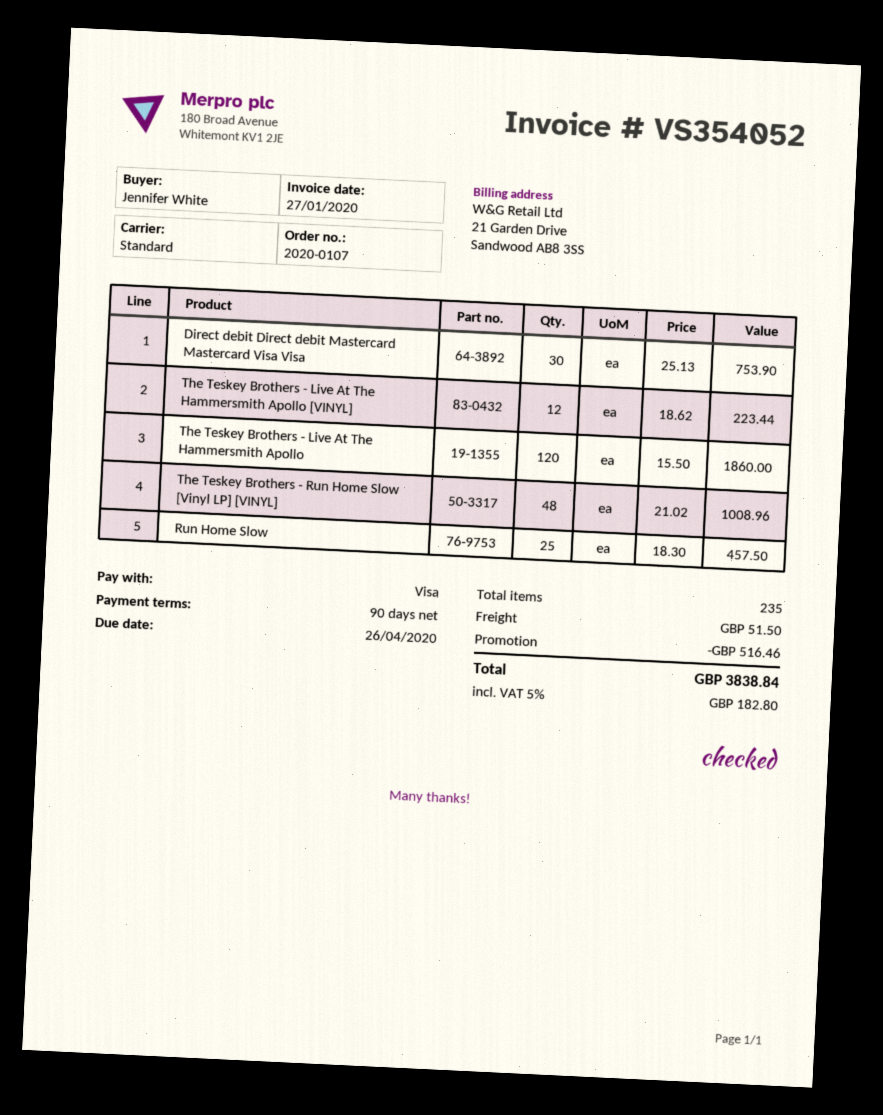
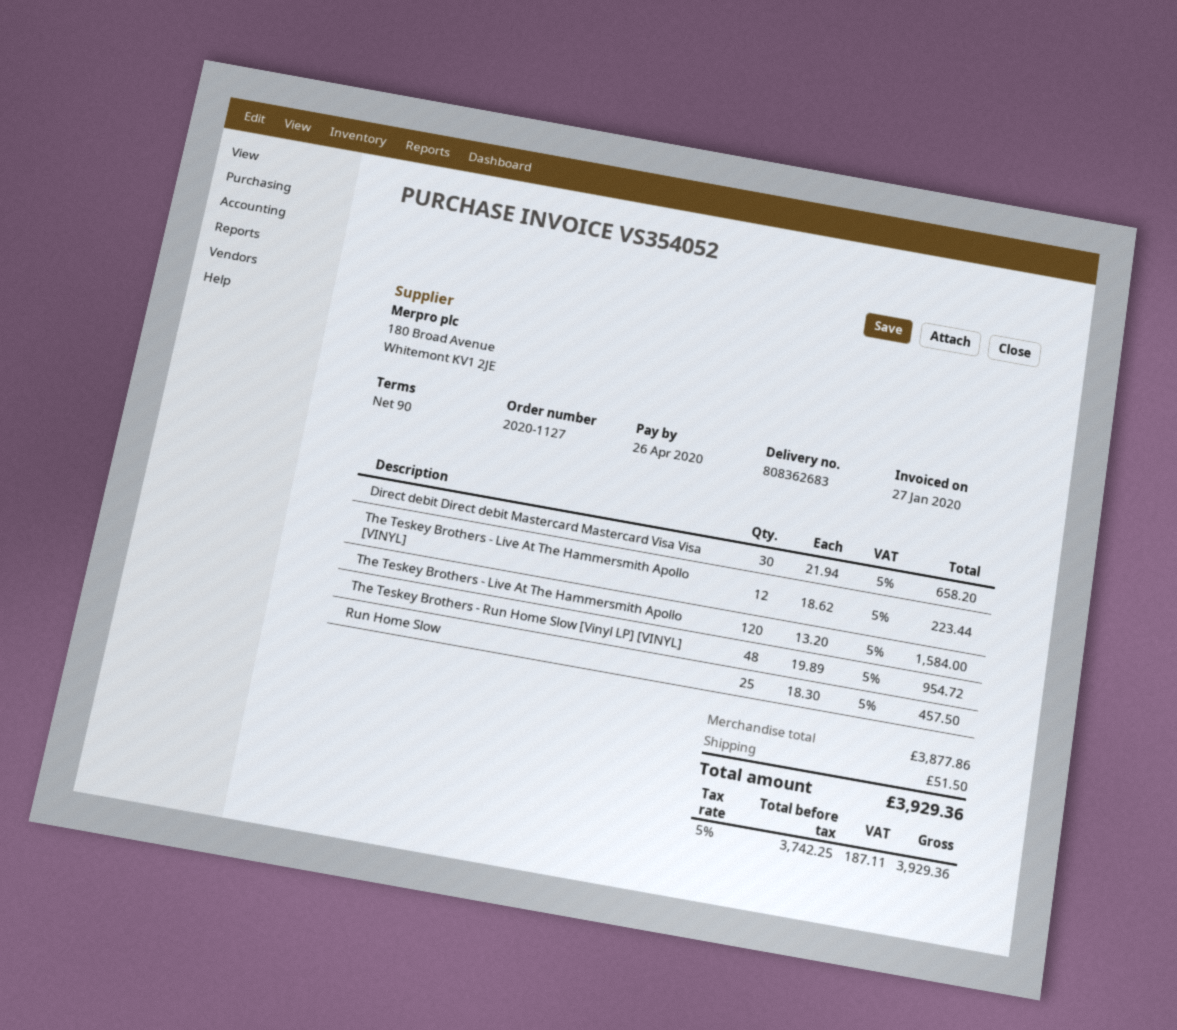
order number: 2020-0107 -> 2020-1127
Direct debit Direct debit Mastercard Mastercard Visa Visa: 30 x 25.13 = 753.90 -> 30 x 21.94 = 658.20
The Teskey Brothers - Live At The Hammersmith Apollo: 120 x 15.50 = 1860.00 -> 120 x 13.20 = 1584.00
The Teskey Brothers - Run Home Slow [Vinyl LP] [VINYL]: 48 x 21.02 = 1008.96 -> 48 x 19.89 = 954.72
discount: 516.46 -> none
tax: 5% = 182.80 -> 5% = 187.11
total: 3838.84 -> 3929.36

